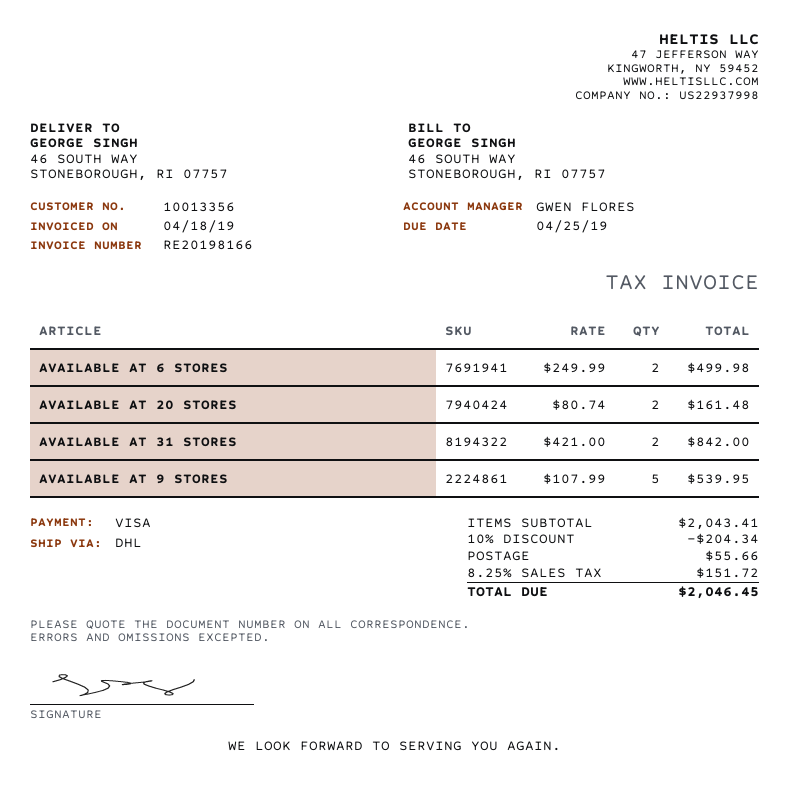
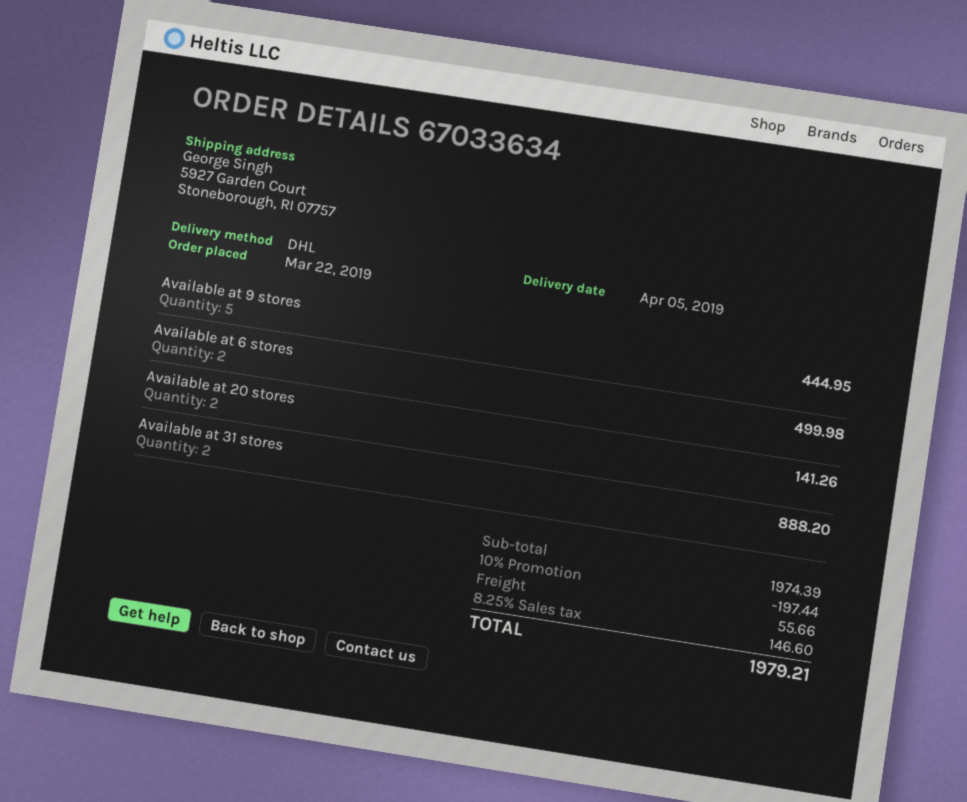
ship to: 46 SOUTH WAY, STONEBOROUGH, RI 07757 -> 5927 Garden Court, Stoneborough, RI 07757
AVAILABLE AT 20 STORES: 2 for 161.48 -> 2 for 141.26
AVAILABLE AT 31 STORES: 2 for 842.00 -> 2 for 888.20
AVAILABLE AT 9 STORES: 5 for 539.95 -> 5 for 444.95
subtotal: 2043.41 -> 1974.39
discount: 10% = 204.34 -> 10% = 197.44
tax: 8.25% = 151.72 -> 8.25% = 146.60
total: 2046.45 -> 1979.21

